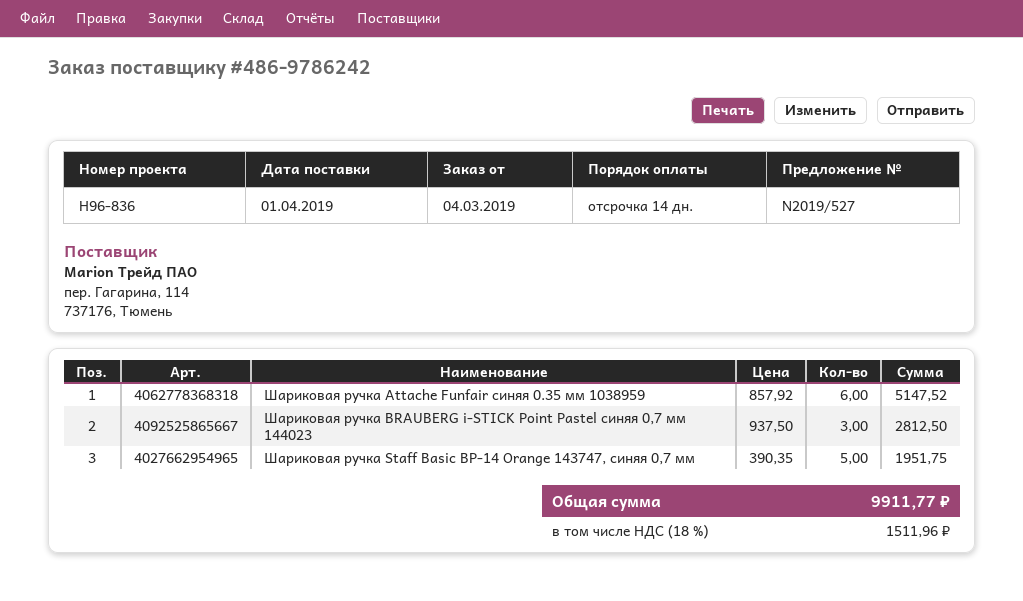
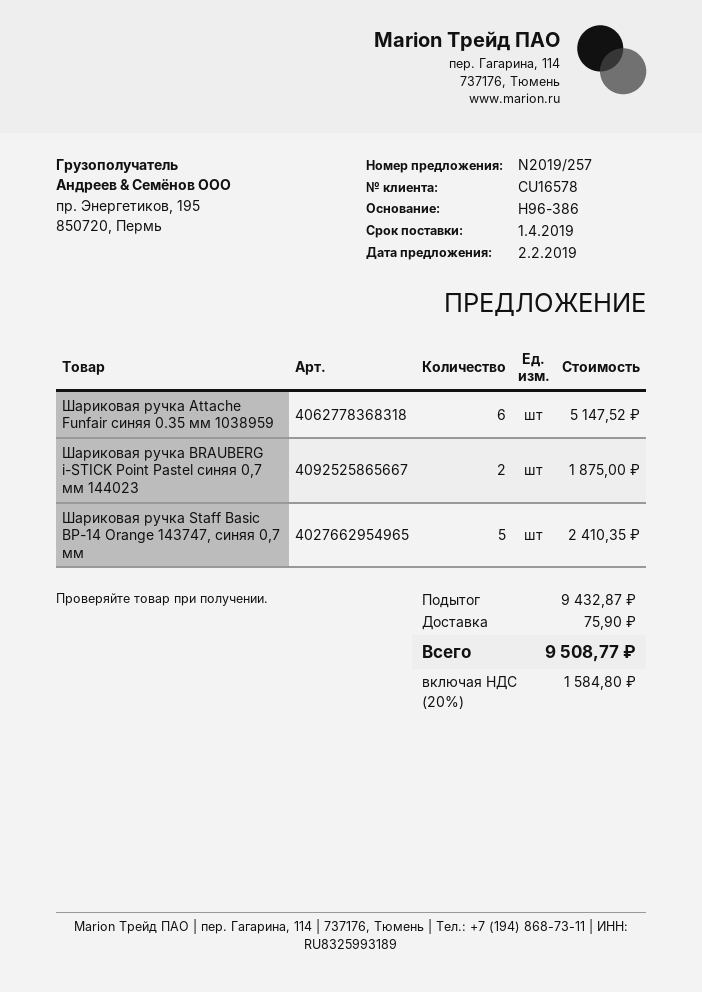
quote number: N2019/527 -> N2019/257
reference: H96-836 -> H96-386
Шариковая ручка BRAUBERG i-STICK Point Pastel синяя 0,7 мм 144023: 3 for 2812.50 -> 2 for 1875.00
Шариковая ручка Staff Basic BP-14 Orange 143747, синяя 0,7 мм: 5 for 1951.75 -> 5 for 2410.35
shipping: none -> 75.90
tax: 18% = 1511.96 -> 20% = 1584.80
total: 9911.77 -> 9508.77

